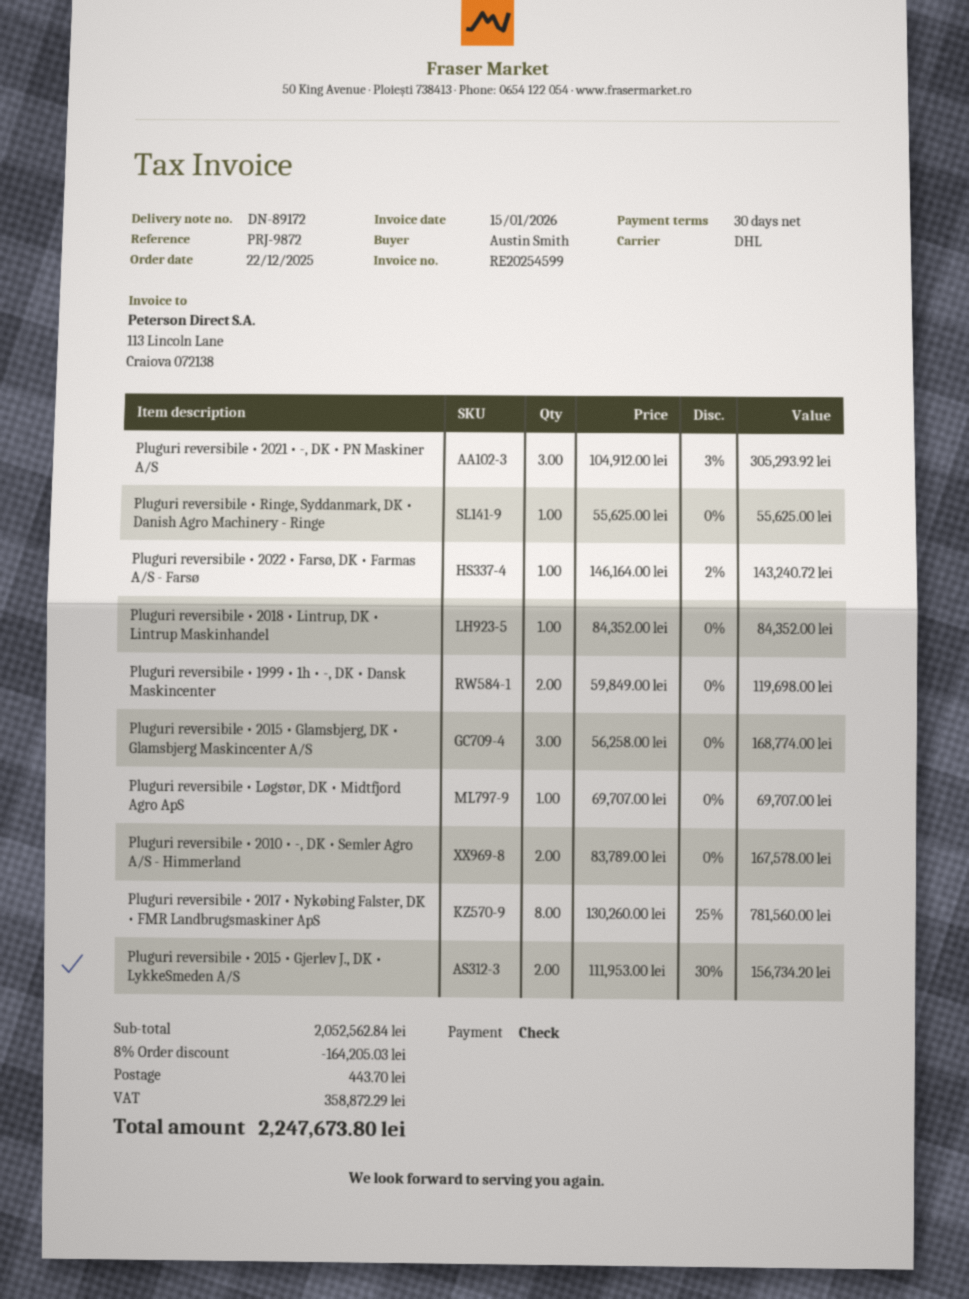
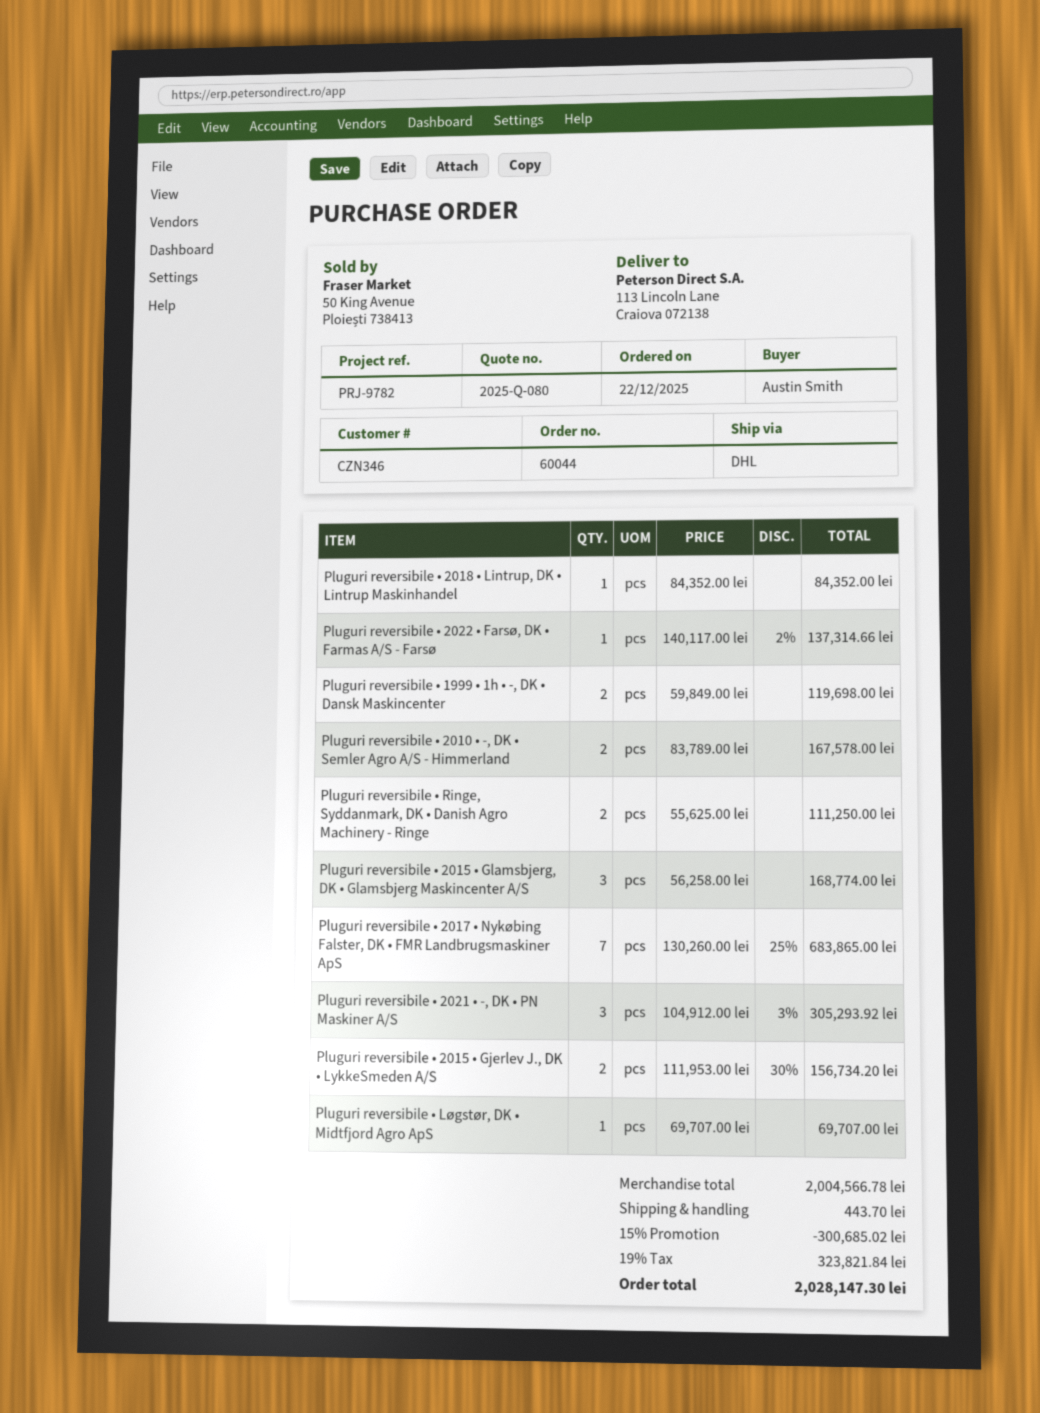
reference: PRJ-9872 -> PRJ-9782
Pluguri reversibile • Ringe, Syddanmark, DK • Danish Agro Machinery - Ringe: 1 x 55625.00 = 55625.00 -> 2 x 55625.00 = 111250.00
Pluguri reversibile • 2022 • Farsø, DK • Farmas A/S - Farsø: 1 x 146164.00 - 2% = 143240.72 -> 1 x 140117.00 - 2% = 137314.66
Pluguri reversibile • 2017 • Nykøbing Falster, DK • FMR Landbrugsmaskiner ApS: 8 x 130260.00 - 25% = 781560.00 -> 7 x 130260.00 - 25% = 683865.00
subtotal: 2052562.84 -> 2004566.78
discount: 8% = 164205.03 -> 15% = 300685.02
tax: 358872.29 -> 323821.84
total: 2247673.80 -> 2028147.30

